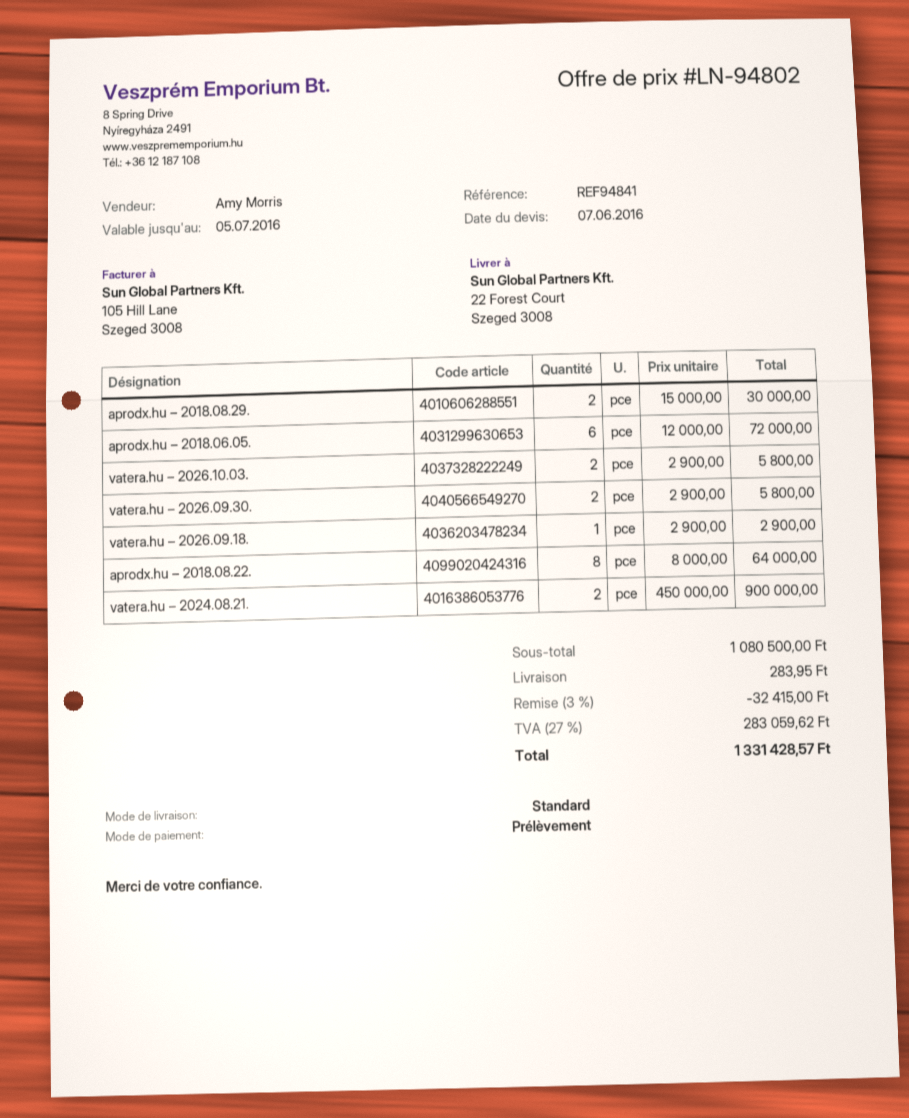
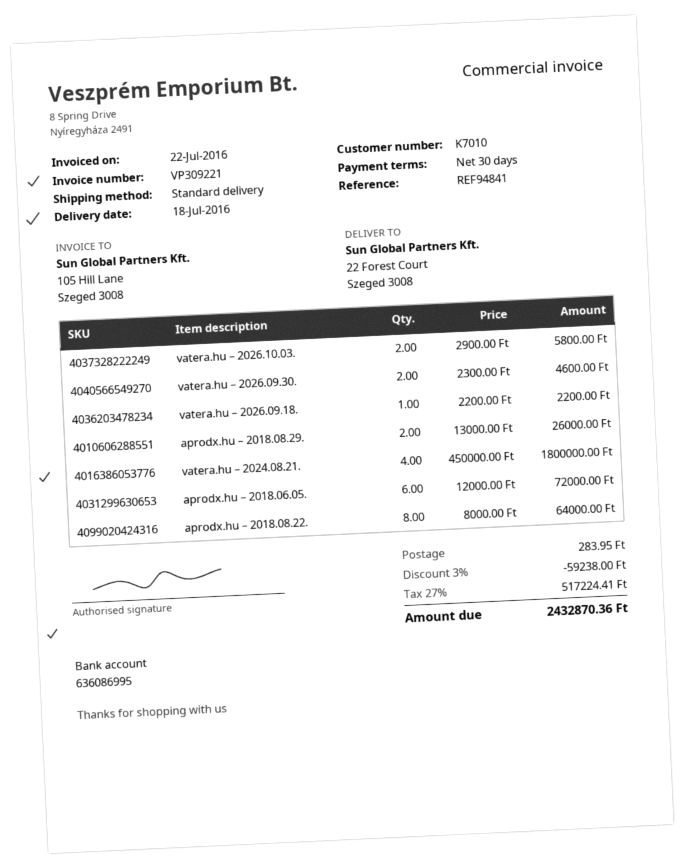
aprodx.hu – 2018.08.29.: 2 x 15000.00 = 30000.00 -> 2 x 13000.00 = 26000.00
vatera.hu – 2026.09.30.: 2 x 2900.00 = 5800.00 -> 2 x 2300.00 = 4600.00
vatera.hu – 2026.09.18.: 1 x 2900.00 = 2900.00 -> 1 x 2200.00 = 2200.00
vatera.hu – 2024.08.21.: 2 x 450000.00 = 900000.00 -> 4 x 450000.00 = 1800000.00
discount: 3% = 32415.00 -> 3% = 59238.00
tax: 27% = 283059.62 -> 27% = 517224.41
total: 1331428.57 -> 2432870.36

